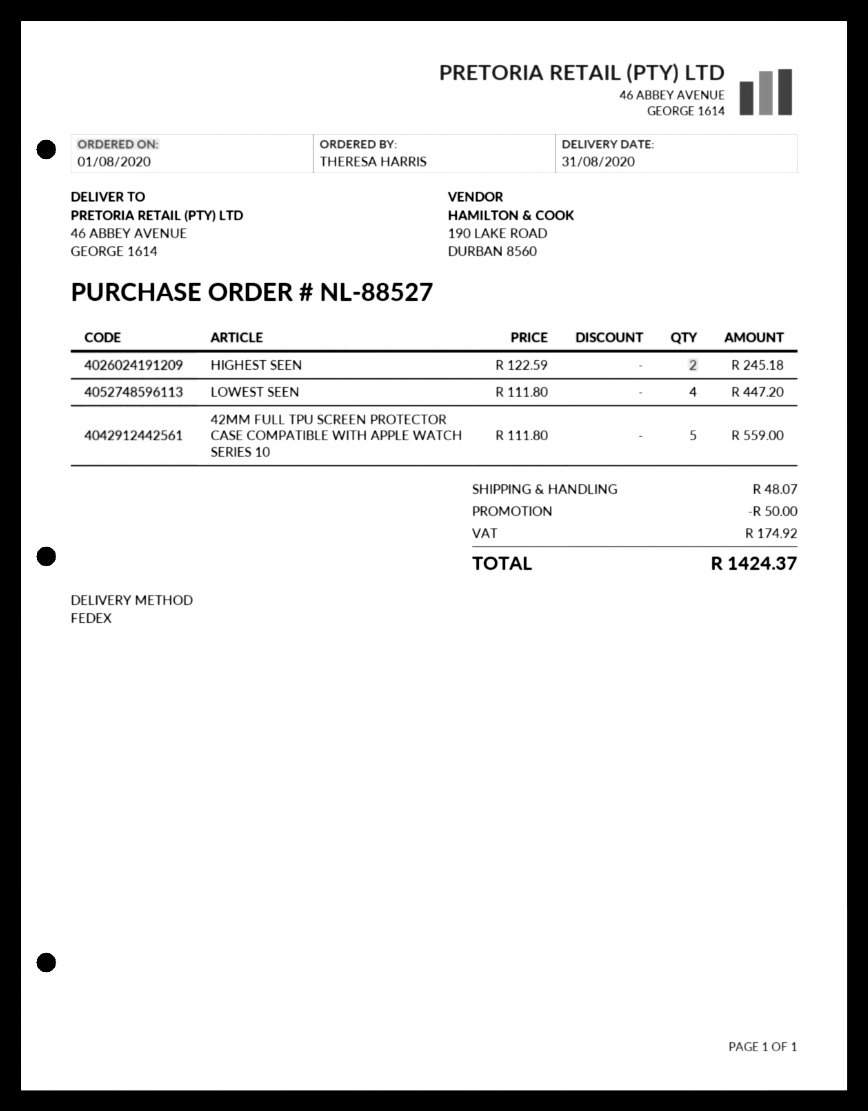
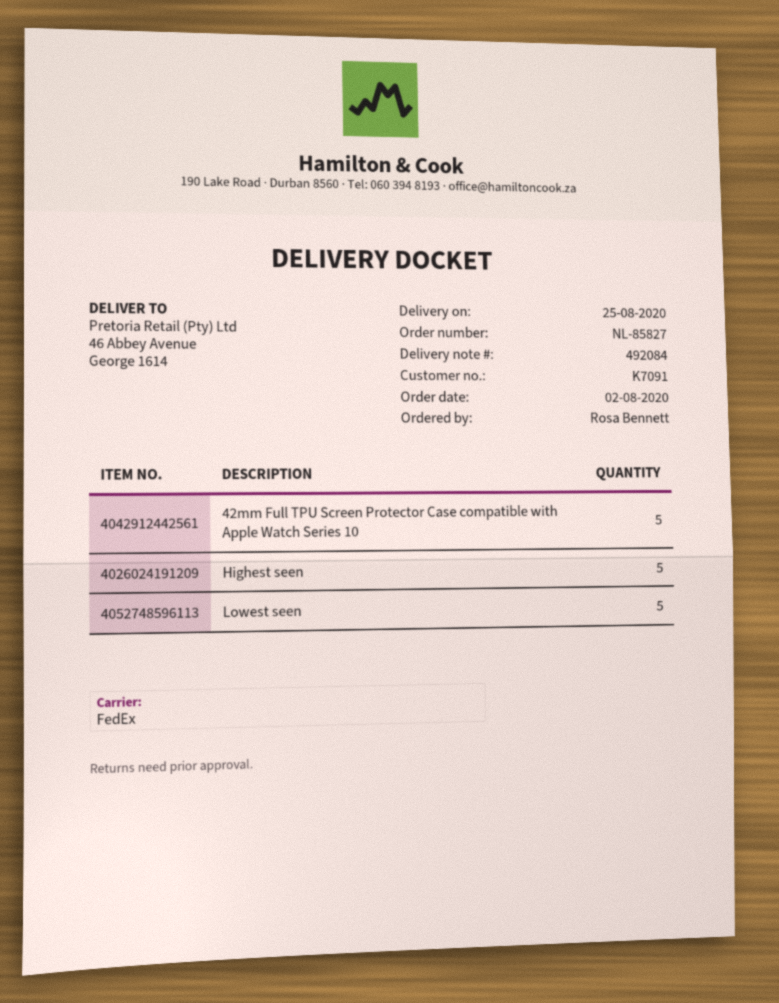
order number: NL-88527 -> NL-85827
order date: 2020-08-01 -> 2020-08-02
delivery date: 2020-08-31 -> 2020-08-25
ordered by: THERESA HARRIS -> Rosa Bennett
HIGHEST SEEN: 2 -> 5
LOWEST SEEN: 4 -> 5

